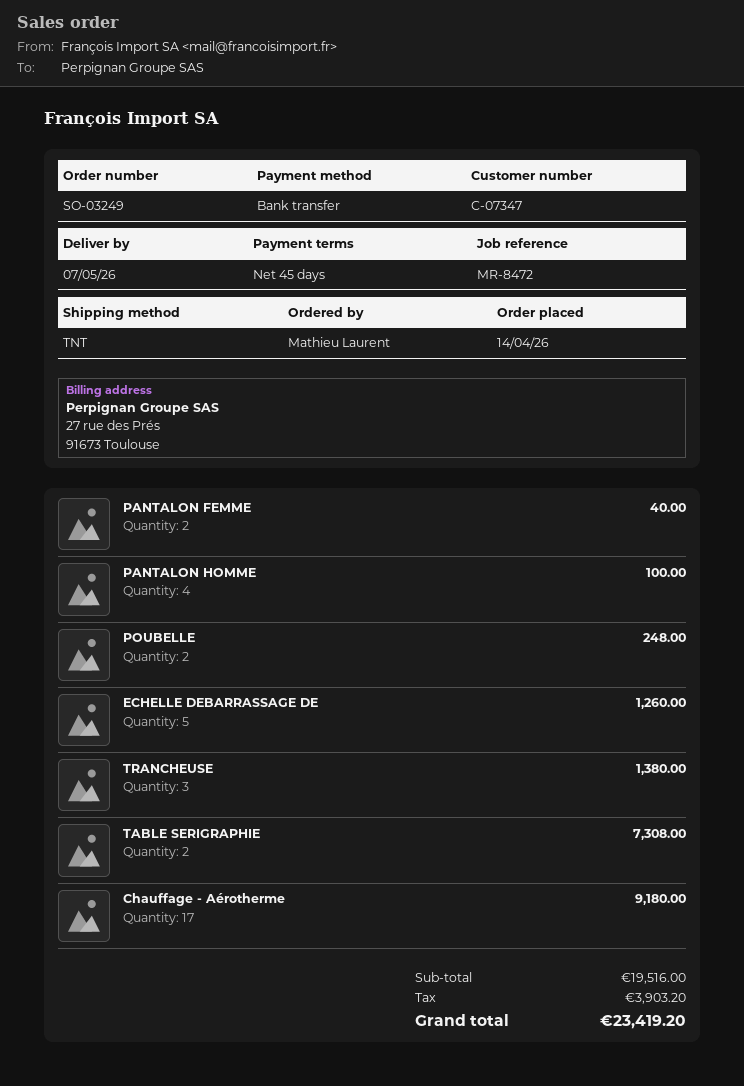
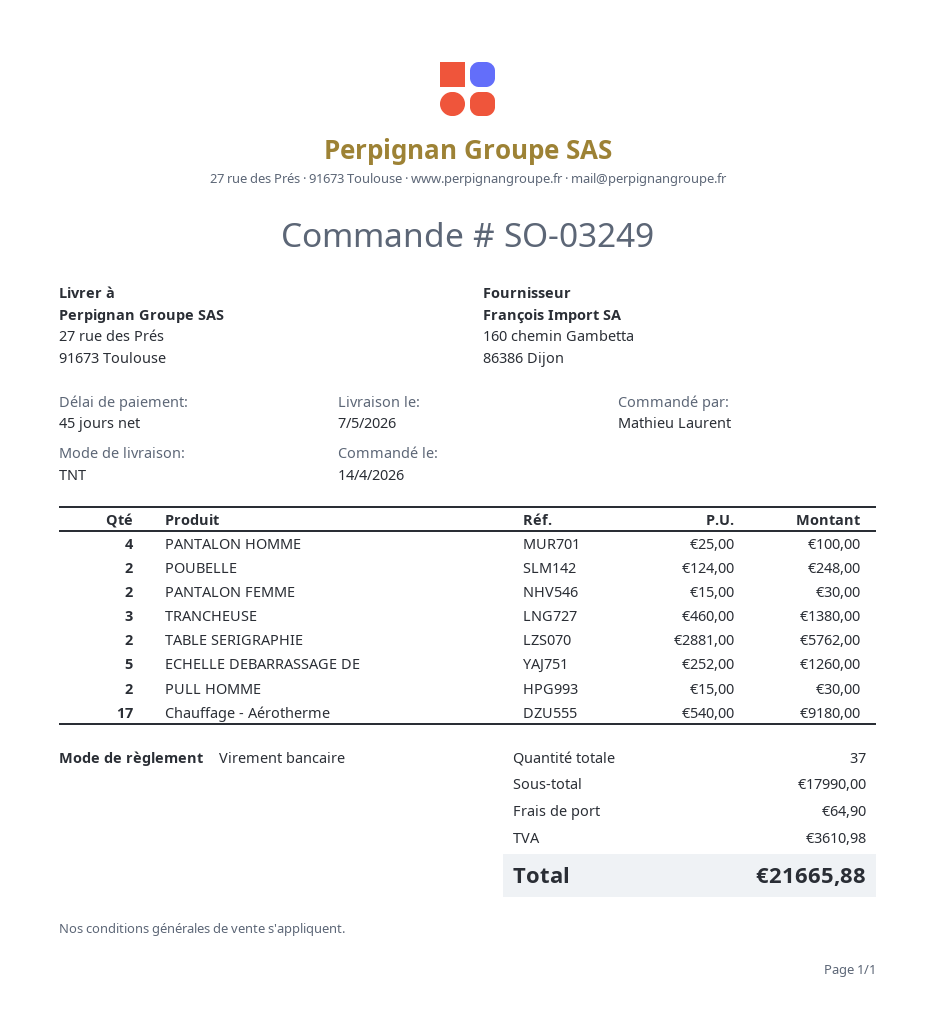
PANTALON FEMME: 2 for 40.00 -> 2 for 30.00
TABLE SERIGRAPHIE: 2 for 7308.00 -> 2 for 5762.00
PULL HOMME: none -> 2 for 30.00
subtotal: 19516.00 -> 17990.00
shipping: none -> 64.90
tax: 3903.20 -> 3610.98
total: 23419.20 -> 21665.88

